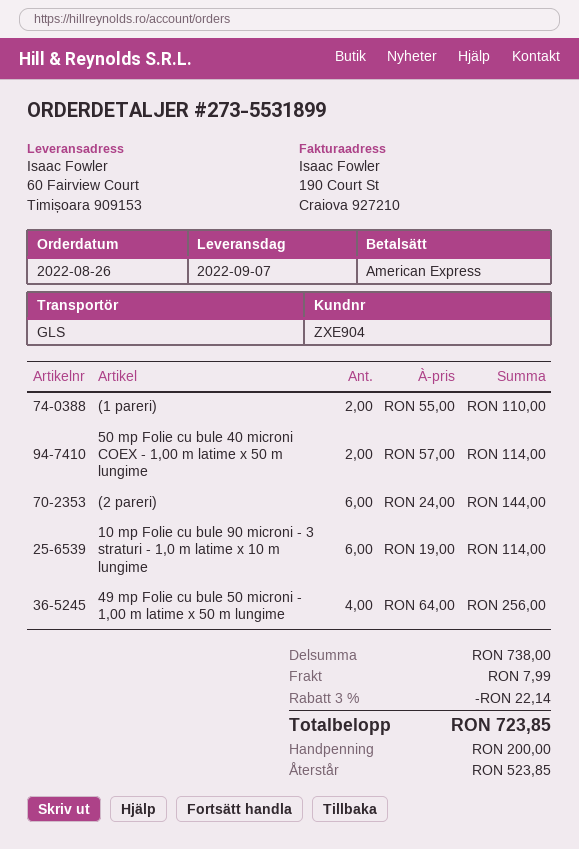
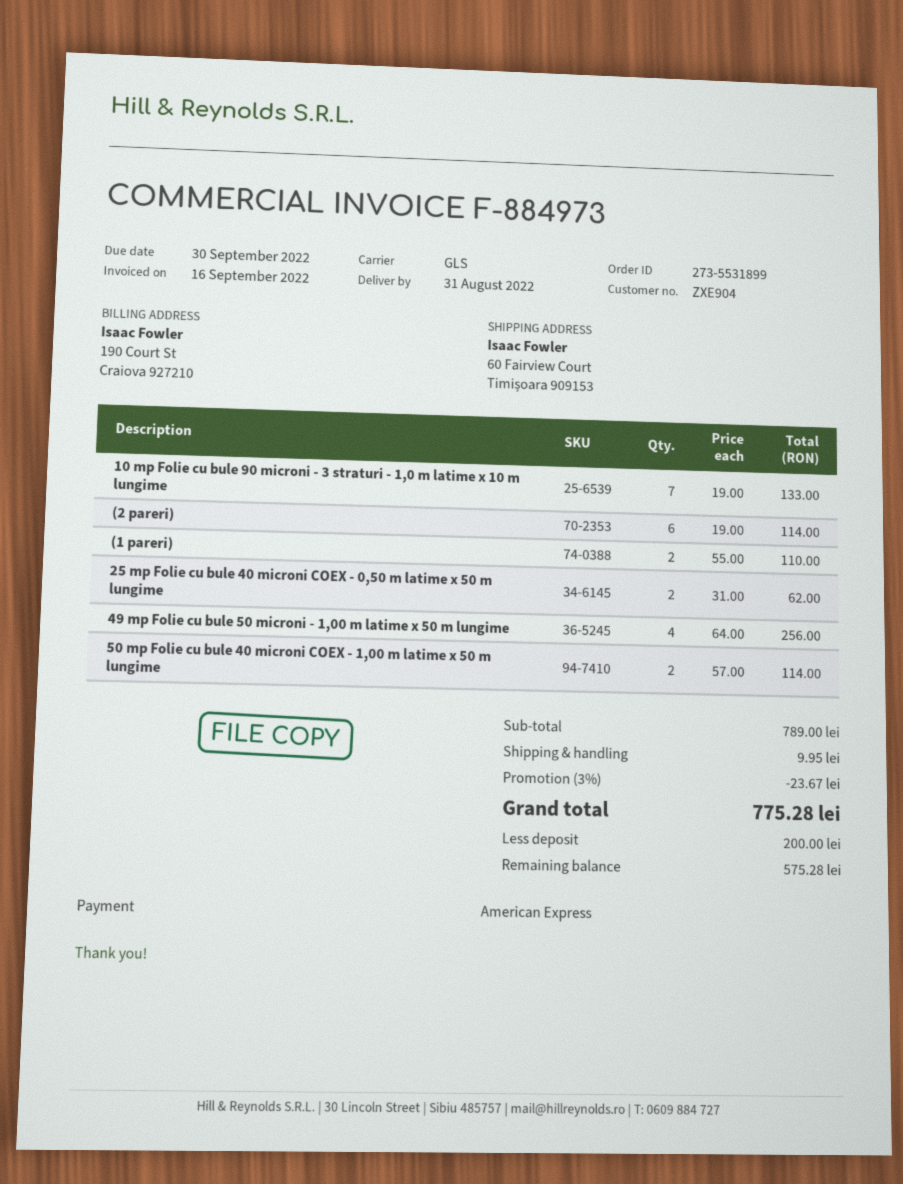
delivery date: 2022-09-07 -> 2022-08-31
(2 pareri): 6 x 24.00 = 144.00 -> 6 x 19.00 = 114.00
10 mp Folie cu bule 90 microni - 3 straturi - 1,0 m latime x 10 m lungime: 6 x 19.00 = 114.00 -> 7 x 19.00 = 133.00
25 mp Folie cu bule 40 microni COEX - 0,50 m latime x 50 m lungime: none -> 2 x 31.00 = 62.00
subtotal: 738.00 -> 789.00
discount: 3% = 22.14 -> 3% = 23.67
shipping: 7.99 -> 9.95
total: 723.85 -> 775.28
balance: 523.85 -> 575.28

